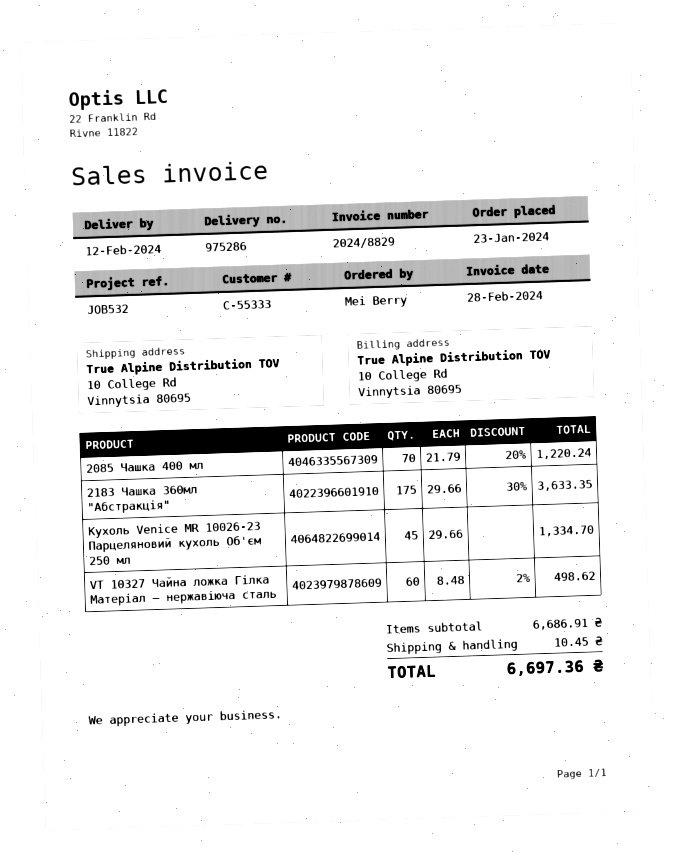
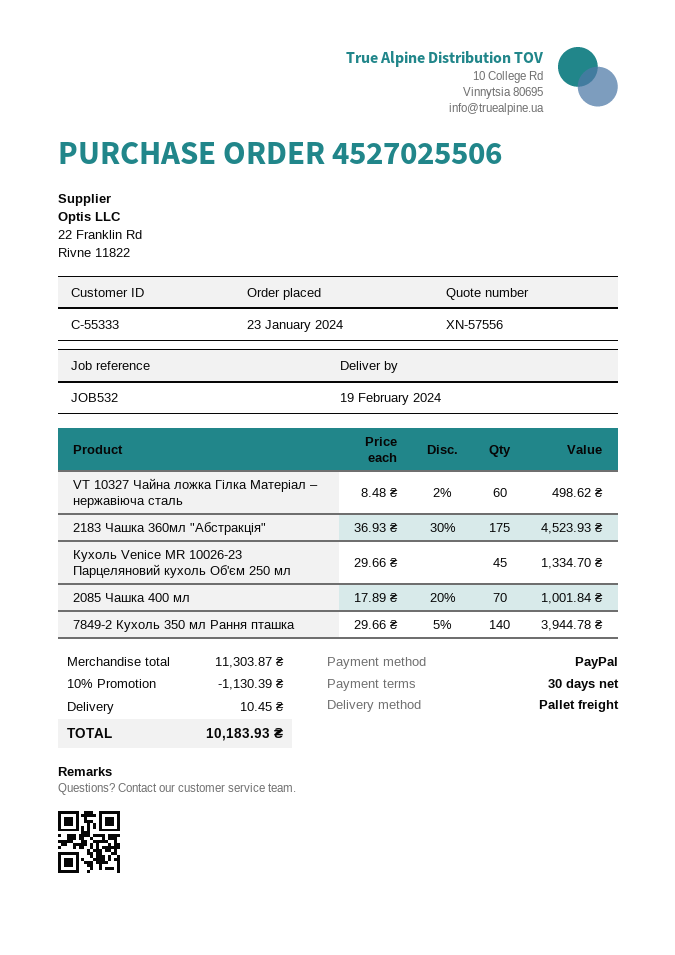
delivery date: 2024-02-12 -> 2024-02-19
2085 Чашка 400 мл: 70 x 21.79 - 20% = 1220.24 -> 70 x 17.89 - 20% = 1001.84
2183 Чашка 360мл "Абстракція": 175 x 29.66 - 30% = 3633.35 -> 175 x 36.93 - 30% = 4523.93
7849-2 Кухоль 350 мл Рання пташка: none -> 140 x 29.66 - 5% = 3944.78
subtotal: 6686.91 -> 11303.87
discount: none -> 10% = 1130.39
total: 6697.36 -> 10183.93

